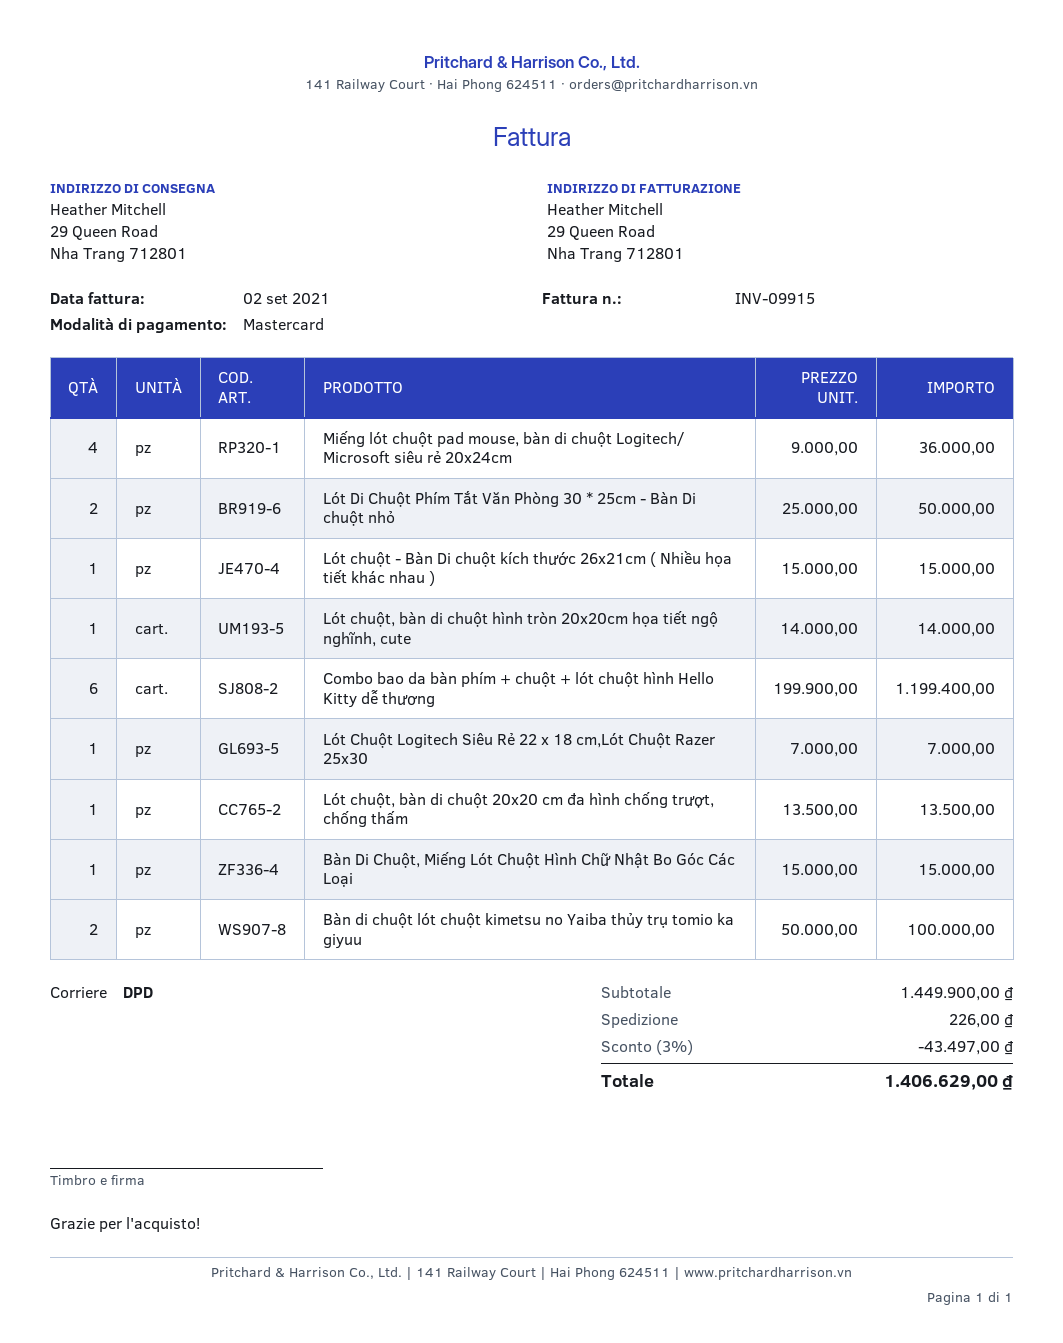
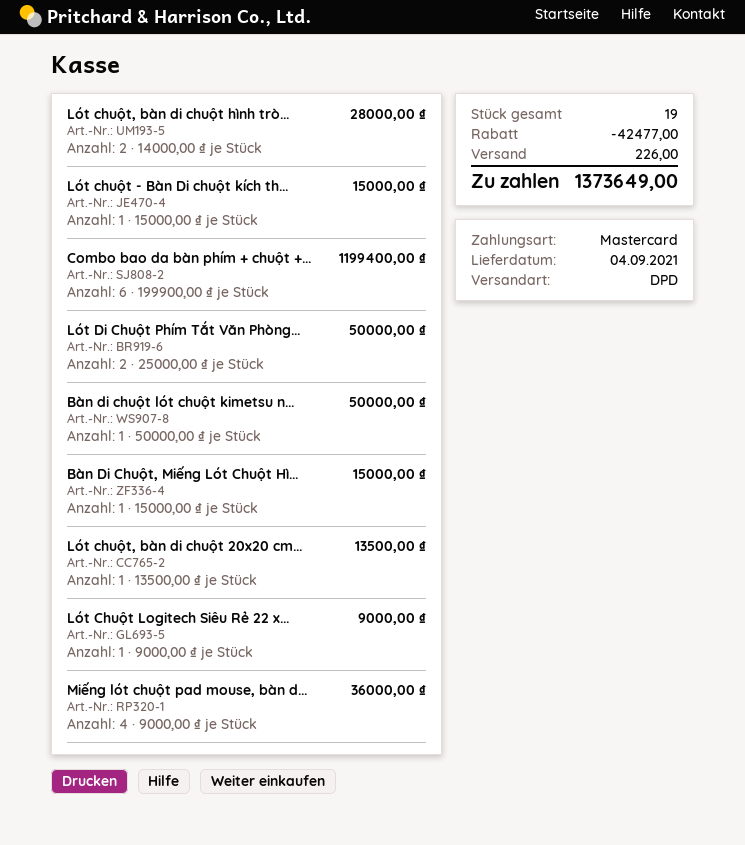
Lót chuột, bàn di chuột hình tròn 20x20cm họa tiết ngộ nghĩnh, cute: 1 x 14000.00 = 14000.00 -> 2 x 14000.00 = 28000.00
Lót Chuột Logitech Siêu Rẻ 22 x 18 cm,Lót Chuột Razer 25x30: 1 x 7000.00 = 7000.00 -> 1 x 9000.00 = 9000.00
Bàn di chuột lót chuột kimetsu no Yaiba thủy trụ tomio ka giyuu: 2 x 50000.00 = 100000.00 -> 1 x 50000.00 = 50000.00
discount: 43497.00 -> 42477.00
total: 1406629.00 -> 1373649.00

